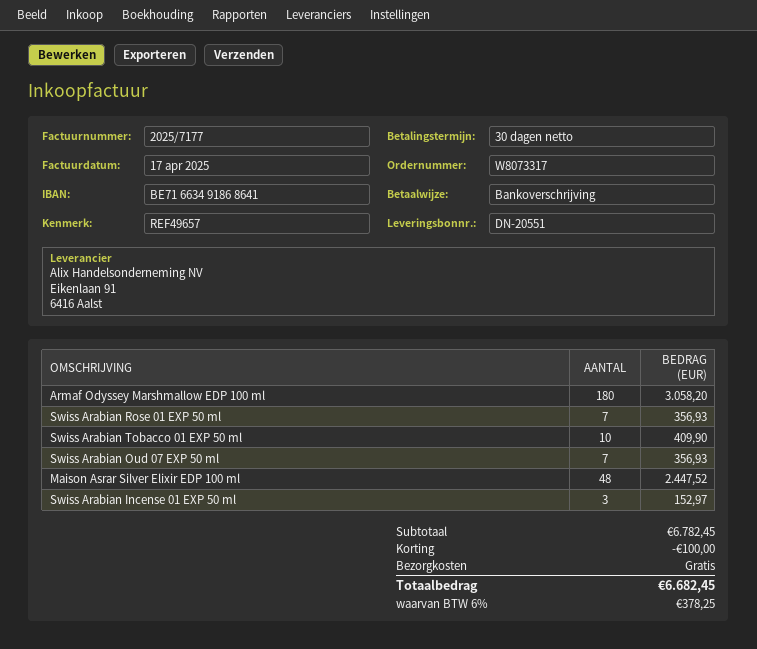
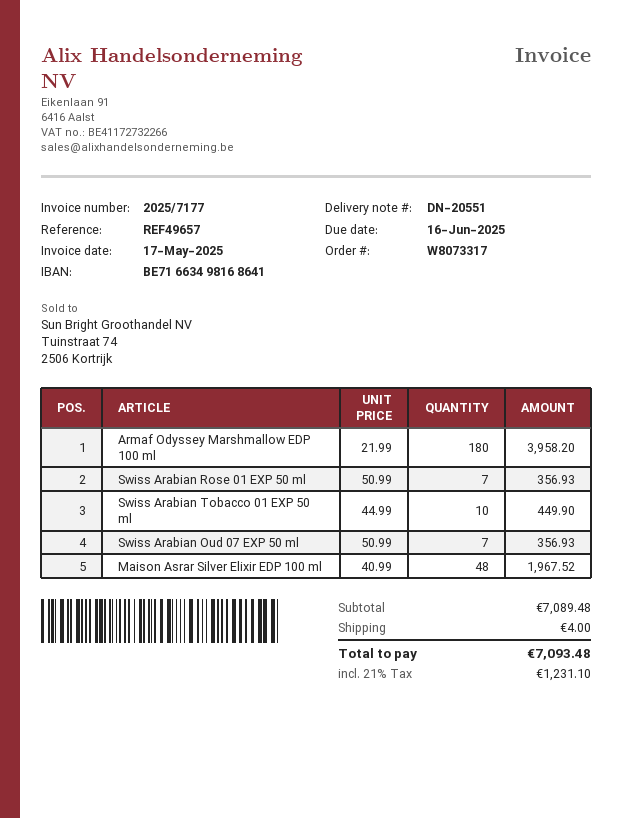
invoice date: 2025-04-17 -> 2025-05-17
bank account: BE71663491868641 -> BE71663498168641
Armaf Odyssey Marshmallow EDP 100 ml: 180 for 3058.20 -> 180 for 3958.20
Swiss Arabian Tobacco 01 EXP 50 ml: 10 for 409.90 -> 10 for 449.90
Maison Asrar Silver Elixir EDP 100 ml: 48 for 2447.52 -> 48 for 1967.52
Swiss Arabian Incense 01 EXP 50 ml: 3 for 152.97 -> none
subtotal: 6782.45 -> 7089.48
discount: 100.00 -> none
shipping: 0.00 -> 4.00
tax: 6% = 378.25 -> 21% = 1231.10
total: 6682.45 -> 7093.48

